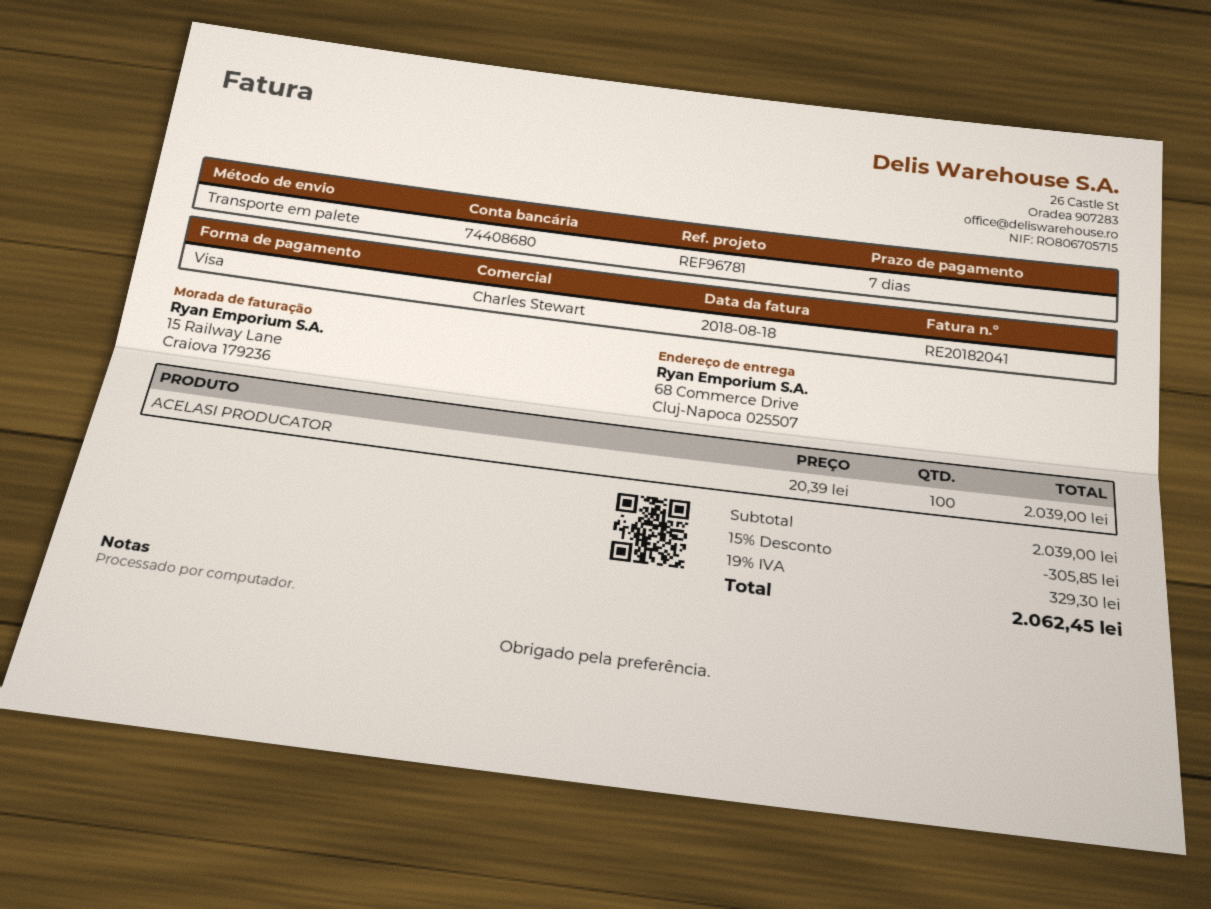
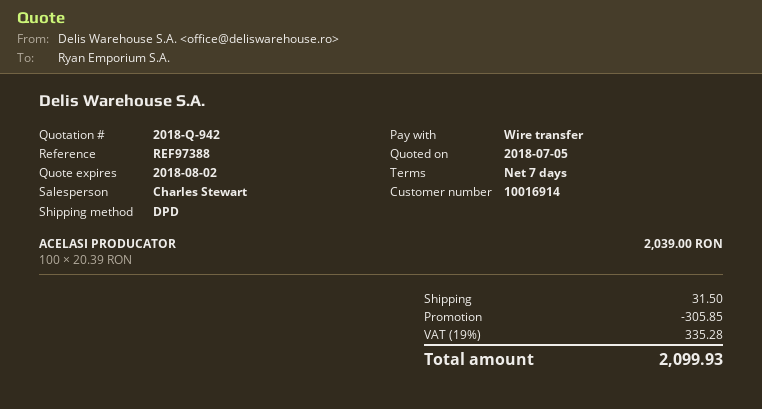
reference: REF96781 -> REF97388
payment method: Visa -> bank transfer
shipping method: pallet freight -> DPD
shipping: none -> 31.50
tax: 19% = 329.30 -> 19% = 335.28
total: 2062.45 -> 2099.93

